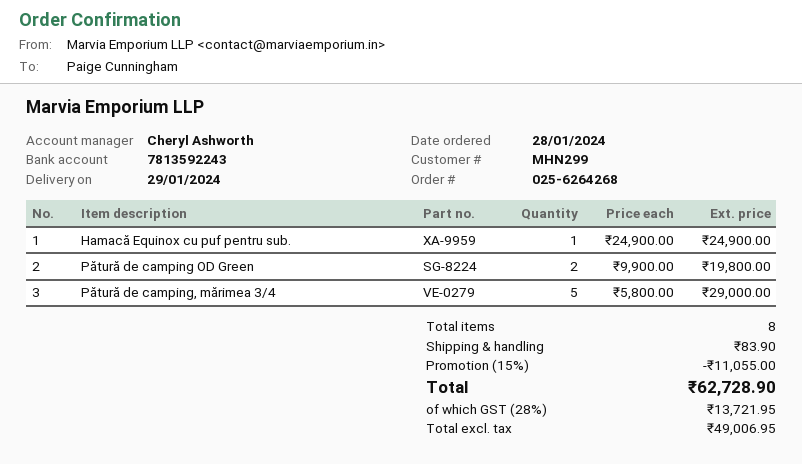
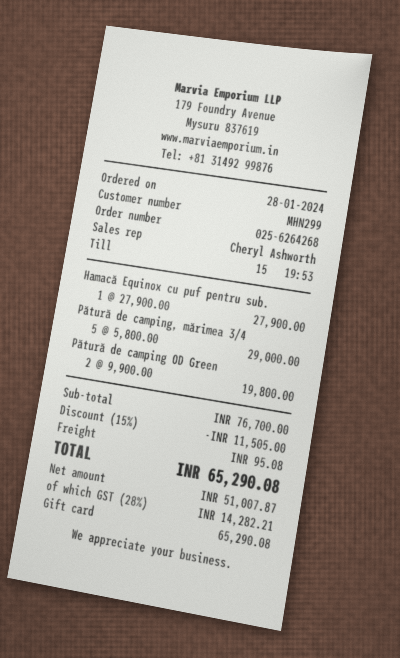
Hamacă Equinox cu puf pentru sub.: 1 x 24900.00 = 24900.00 -> 1 x 27900.00 = 27900.00
discount: 15% = 11055.00 -> 15% = 11505.00
shipping: 83.90 -> 95.08
net: 49006.95 -> 51007.87
tax: 28% = 13721.95 -> 28% = 14282.21
total: 62728.90 -> 65290.08

